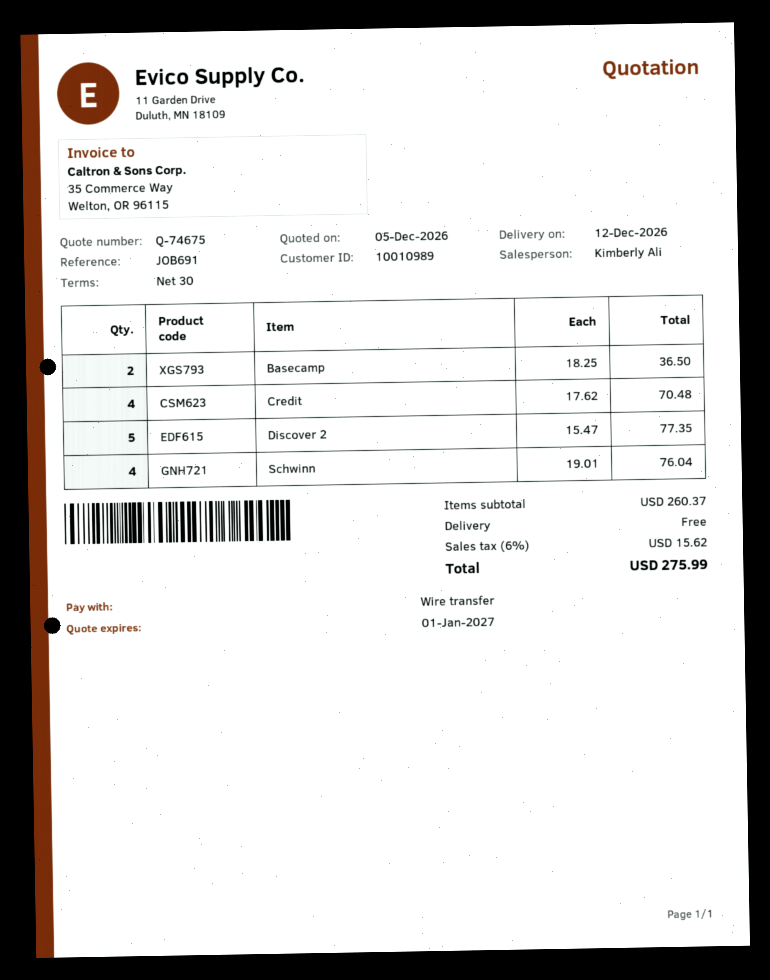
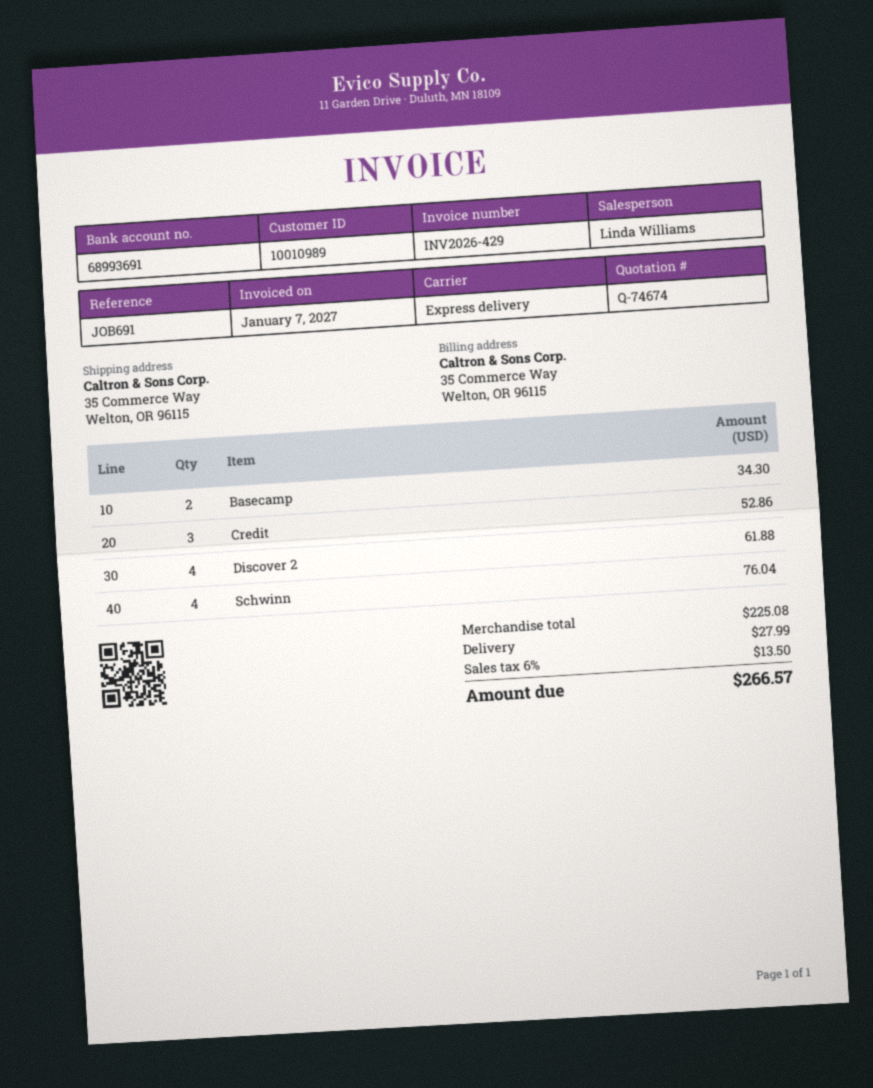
quote number: Q-74675 -> Q-74674
sales rep: Kimberly Ali -> Linda Williams
Basecamp: 2 for 36.50 -> 2 for 34.30
Credit: 4 for 70.48 -> 3 for 52.86
Discover 2: 5 for 77.35 -> 4 for 61.88
subtotal: 260.37 -> 225.08
shipping: 0.00 -> 27.99
tax: 6% = 15.62 -> 6% = 13.50
total: 275.99 -> 266.57

